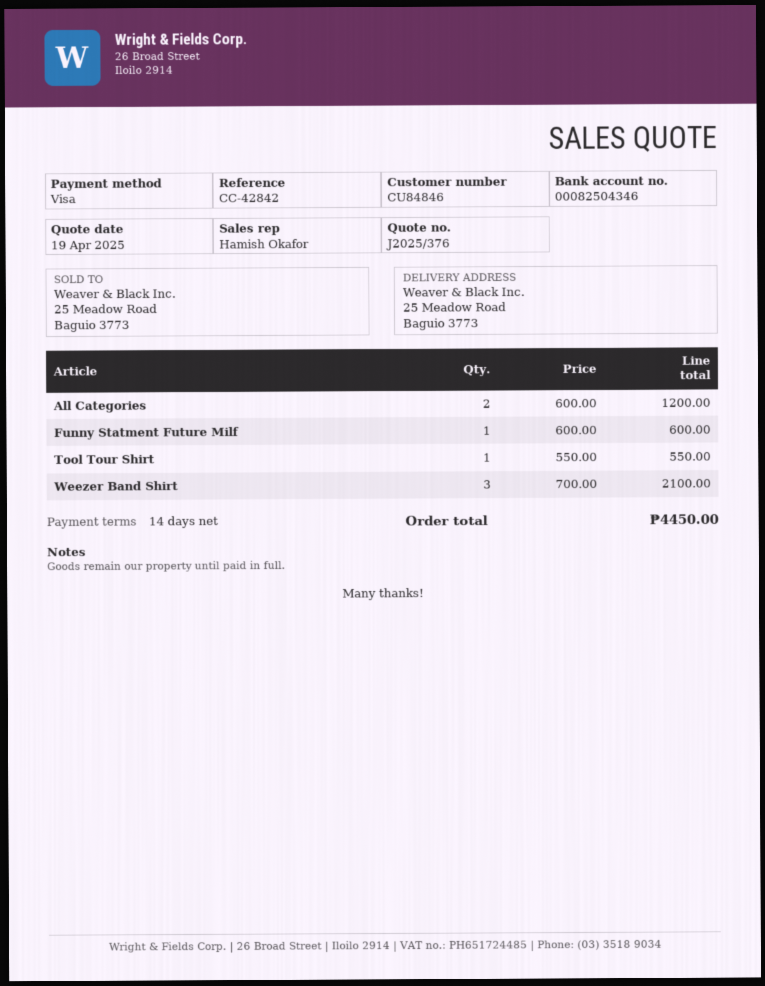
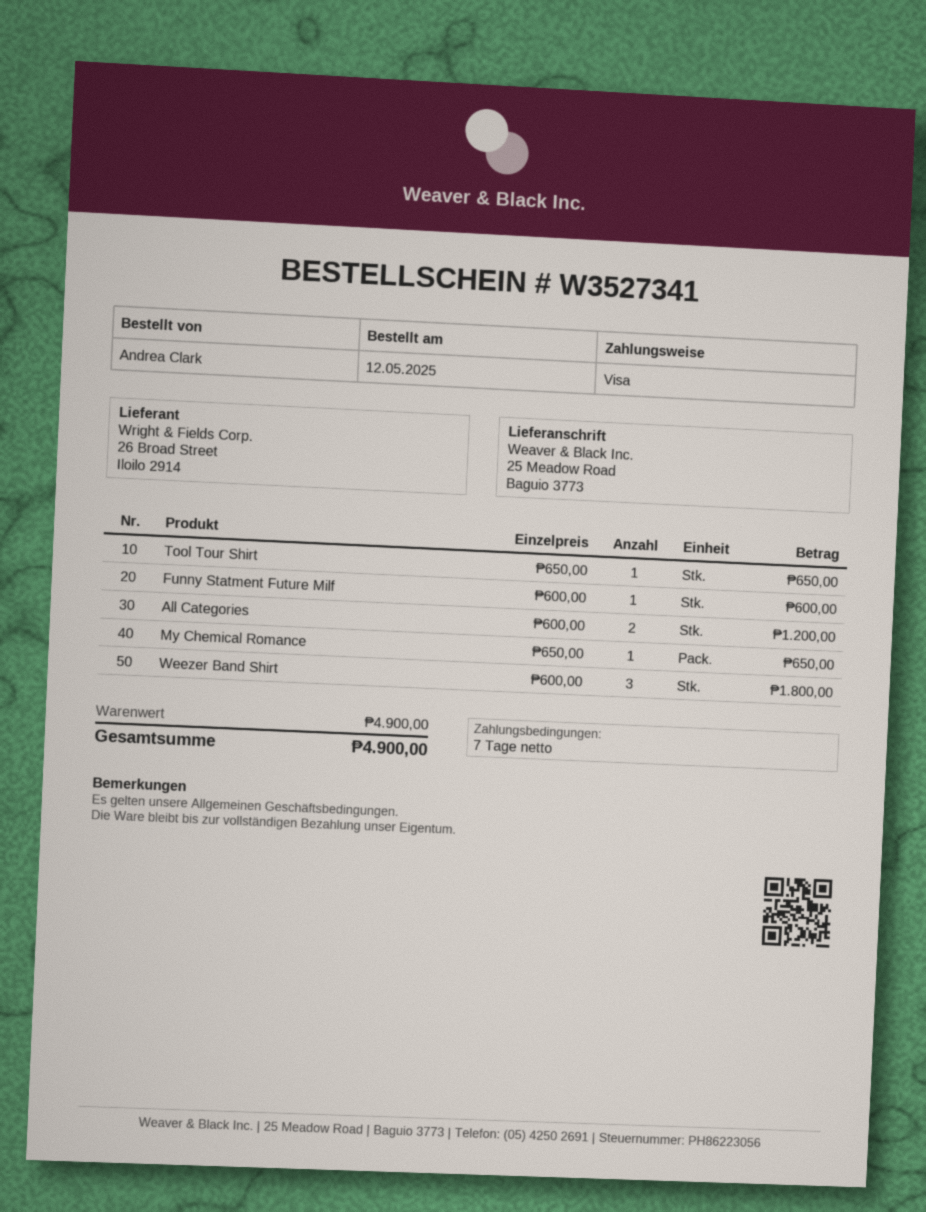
payment terms: 14 days -> 7 days
Tool Tour Shirt: 1 x 550.00 = 550.00 -> 1 x 650.00 = 650.00
Weezer Band Shirt: 3 x 700.00 = 2100.00 -> 3 x 600.00 = 1800.00
My Chemical Romance: none -> 1 x 650.00 = 650.00
total: 4450.00 -> 4900.00

